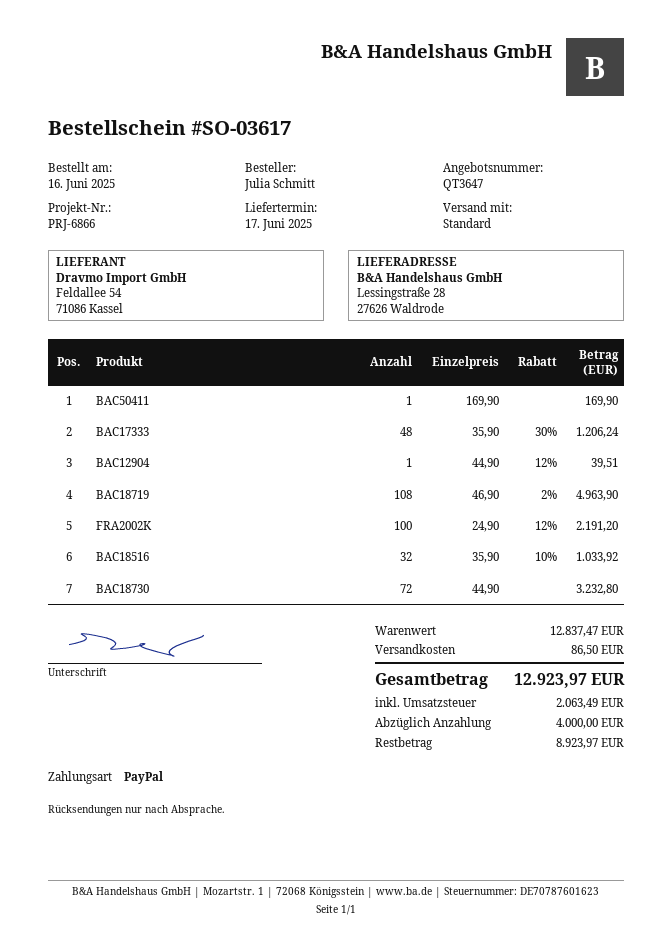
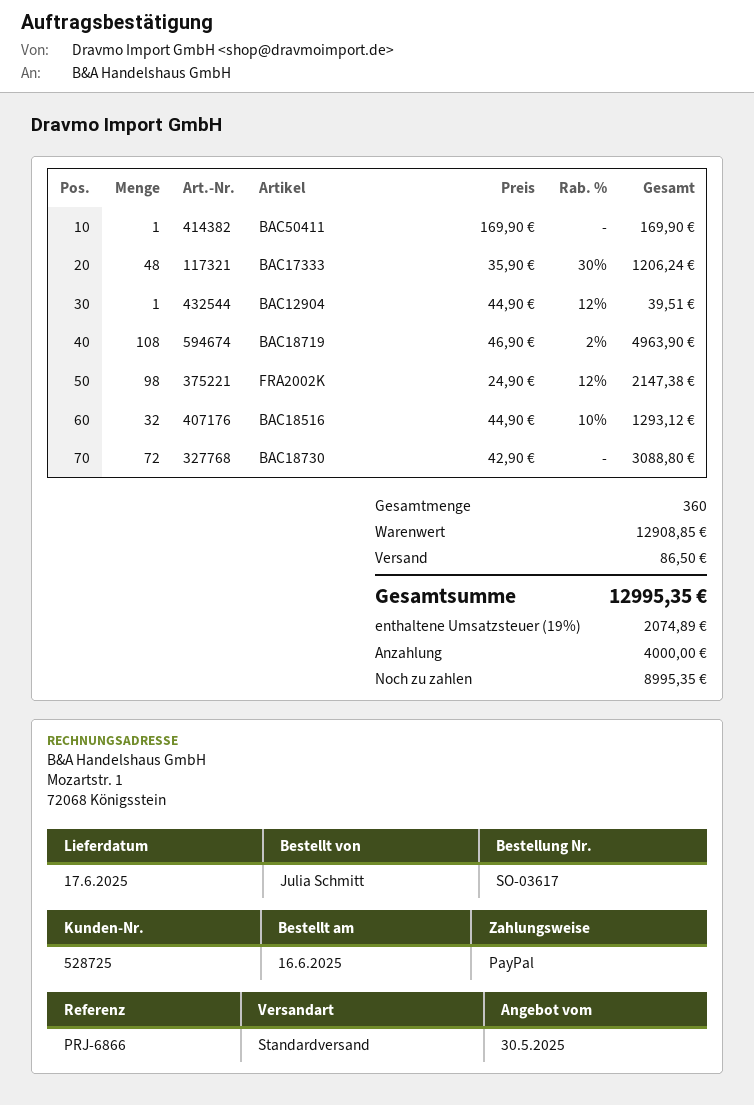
FRA2002K: 100 x 24.90 - 12% = 2191.20 -> 98 x 24.90 - 12% = 2147.38
BAC18516: 32 x 35.90 - 10% = 1033.92 -> 32 x 44.90 - 10% = 1293.12
BAC18730: 72 x 44.90 = 3232.80 -> 72 x 42.90 = 3088.80
subtotal: 12837.47 -> 12908.85
tax: 2063.49 -> 2074.89
total: 12923.97 -> 12995.35
balance: 8923.97 -> 8995.35

